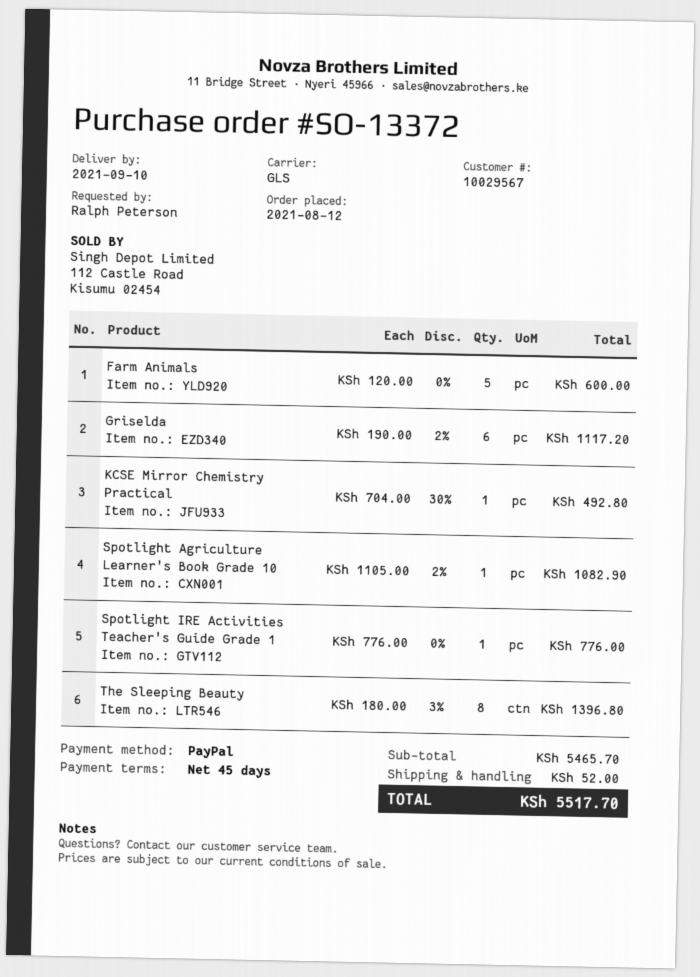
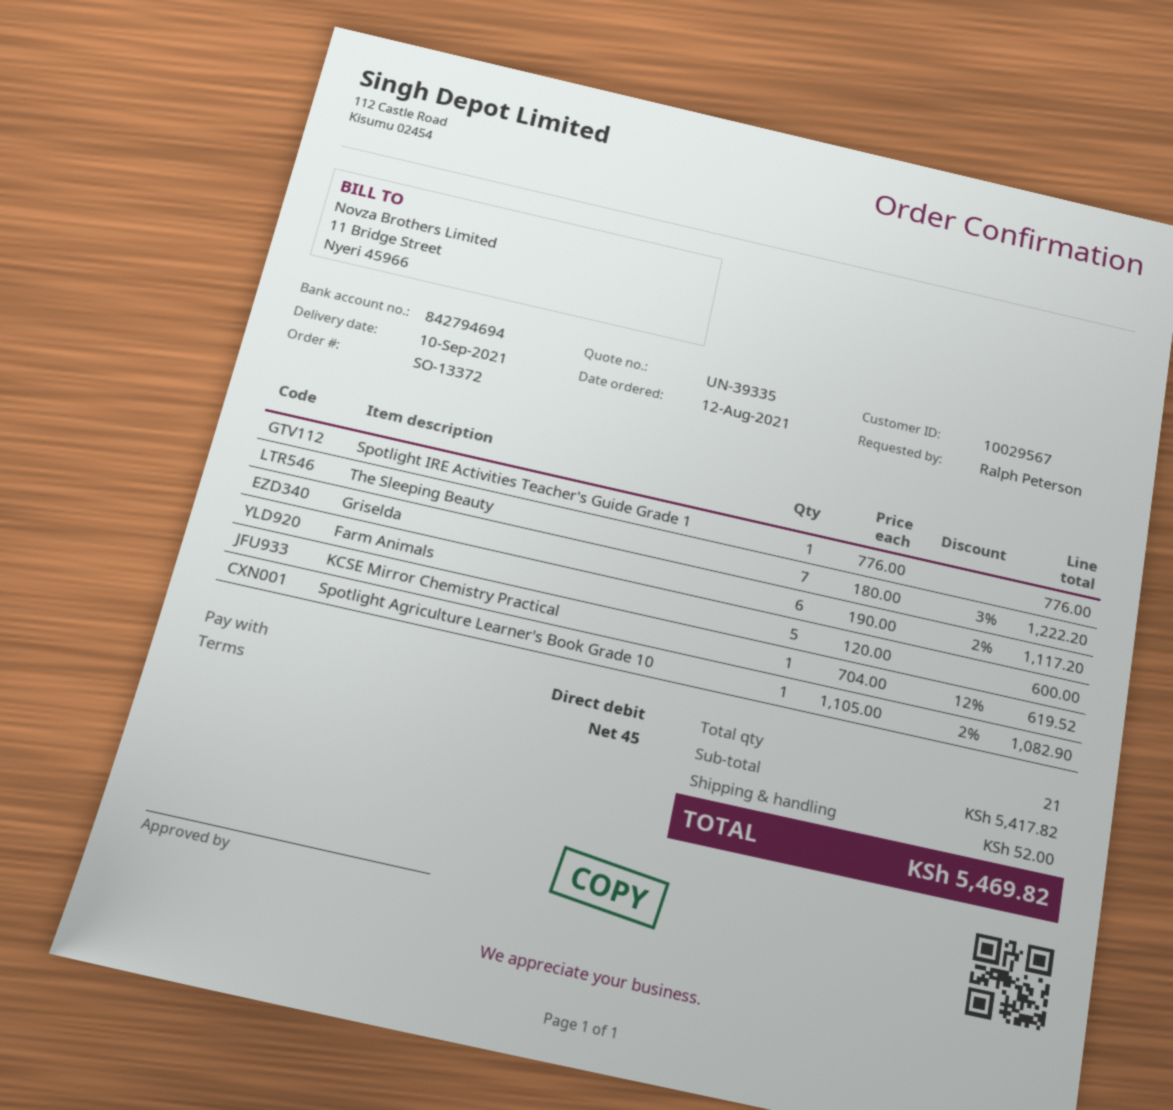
payment method: PayPal -> direct debit
KCSE Mirror Chemistry Practical: 1 x 704.00 - 30% = 492.80 -> 1 x 704.00 - 12% = 619.52
The Sleeping Beauty: 8 x 180.00 - 3% = 1396.80 -> 7 x 180.00 - 3% = 1222.20
subtotal: 5465.70 -> 5417.82
total: 5517.70 -> 5469.82

